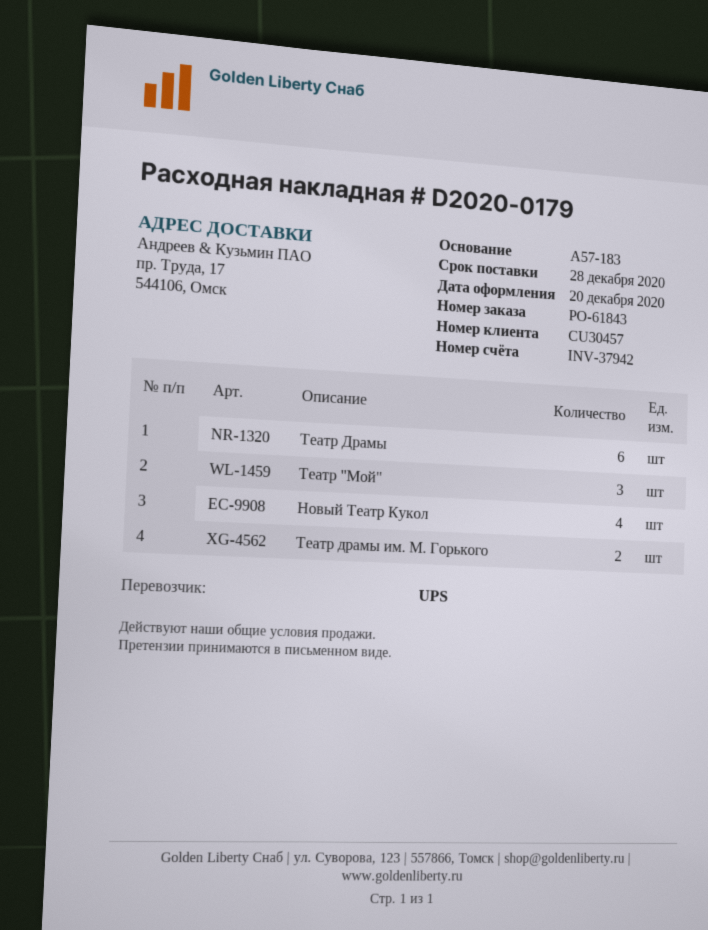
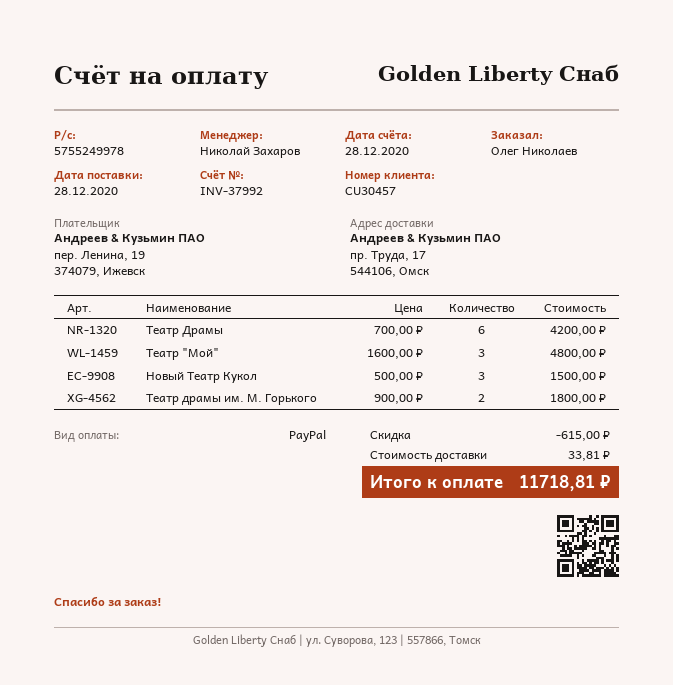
invoice number: INV-37942 -> INV-37992
Новый Театр Кукол: 4 -> 3

